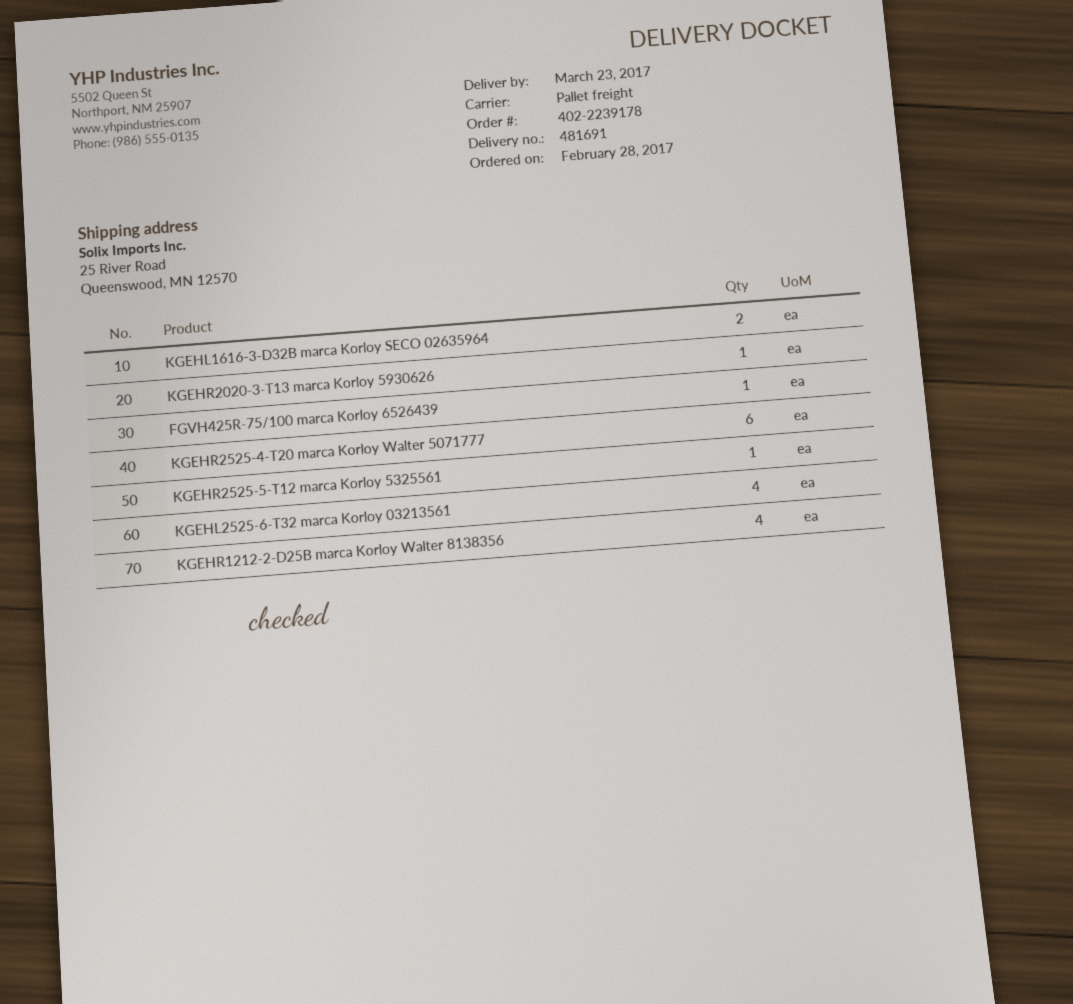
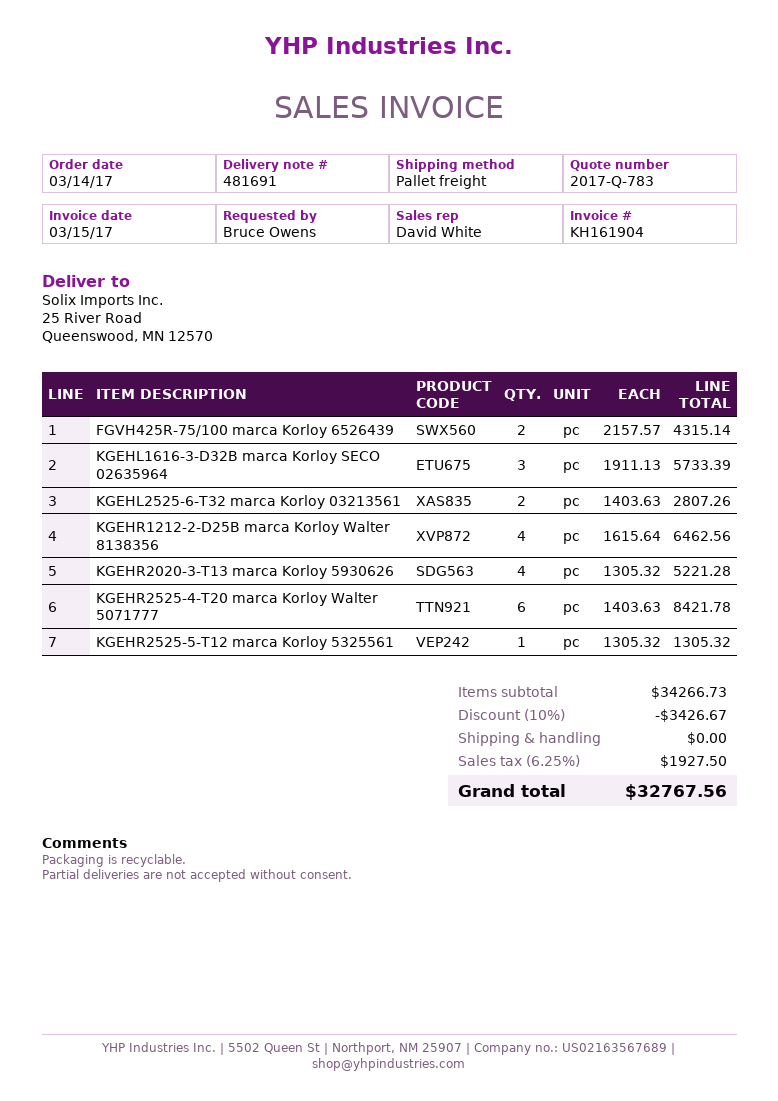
order date: 2017-02-28 -> 2017-03-14
KGEHL1616-3-D32B marca Korloy SECO 02635964: 2 -> 3
KGEHR2020-3-T13 marca Korloy 5930626: 1 -> 4
FGVH425R-75/100 marca Korloy 6526439: 1 -> 2
KGEHL2525-6-T32 marca Korloy 03213561: 4 -> 2

